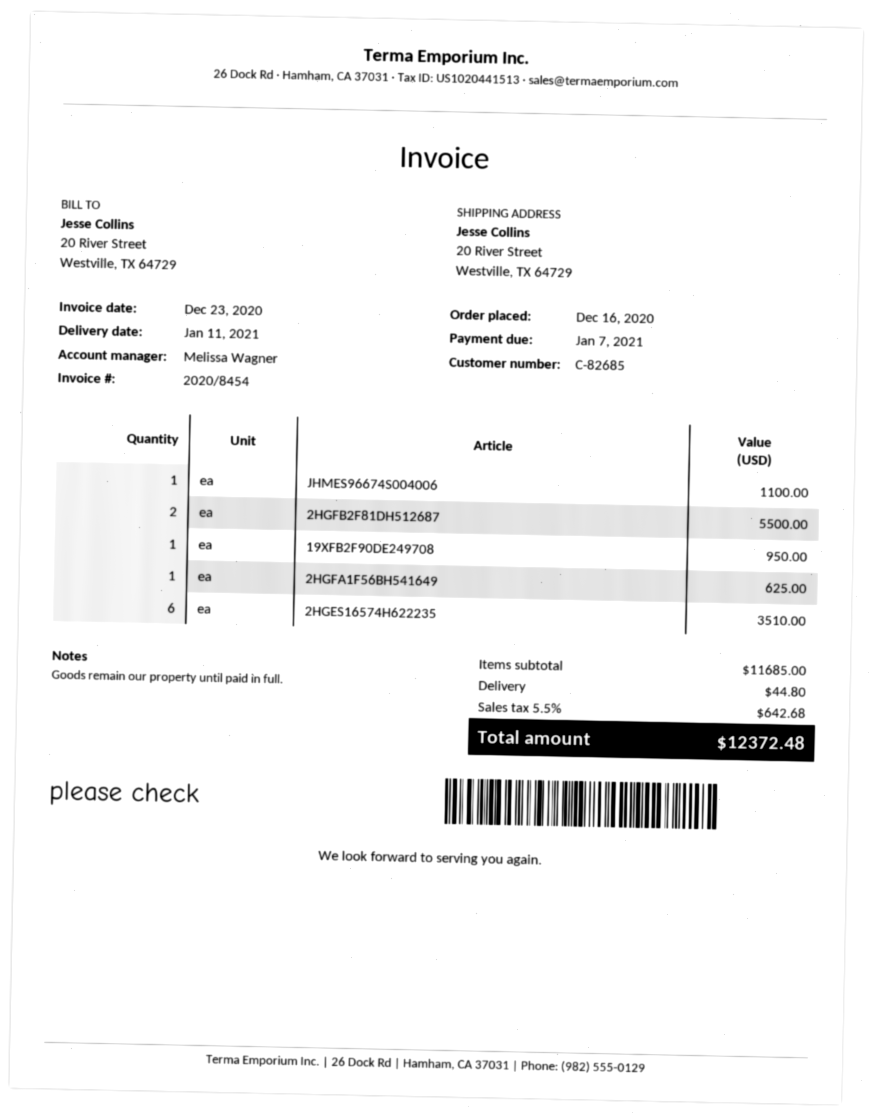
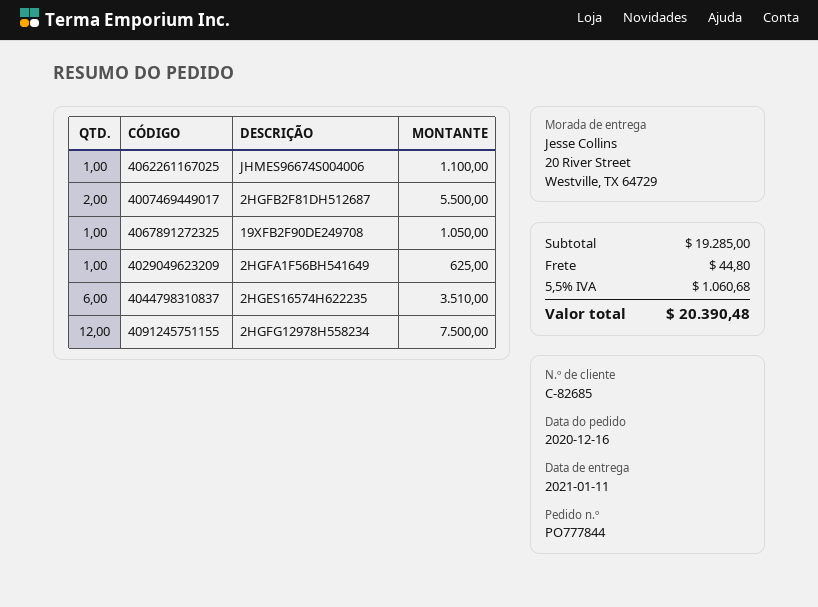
19XFB2F90DE249708: 1 for 950.00 -> 1 for 1050.00
2HGFG12978H558234: none -> 12 for 7500.00
subtotal: 11685.00 -> 19285.00
tax: 5.5% = 642.68 -> 5.5% = 1060.68
total: 12372.48 -> 20390.48

